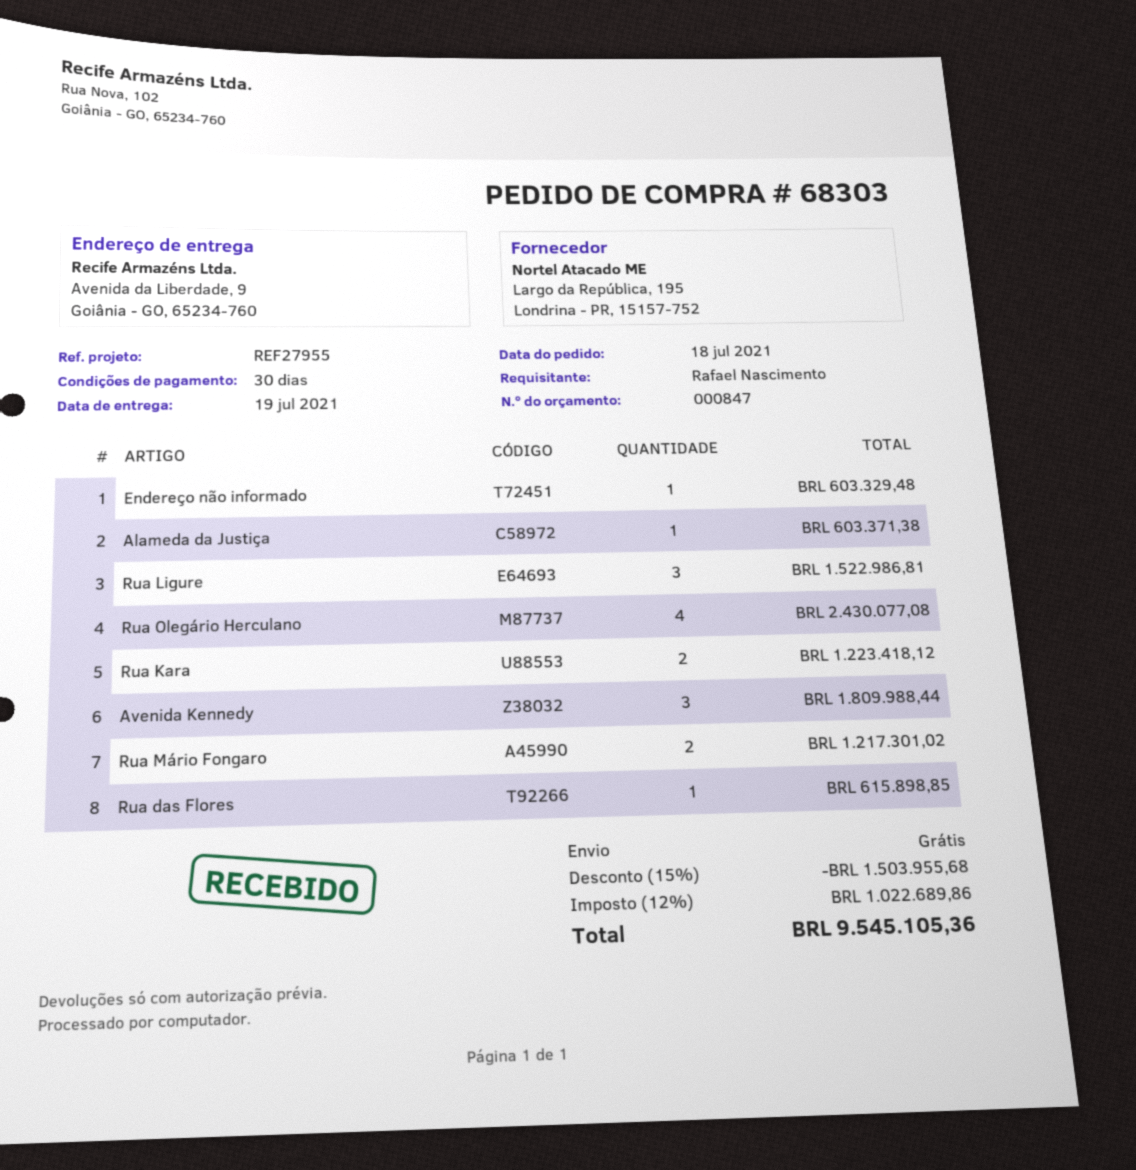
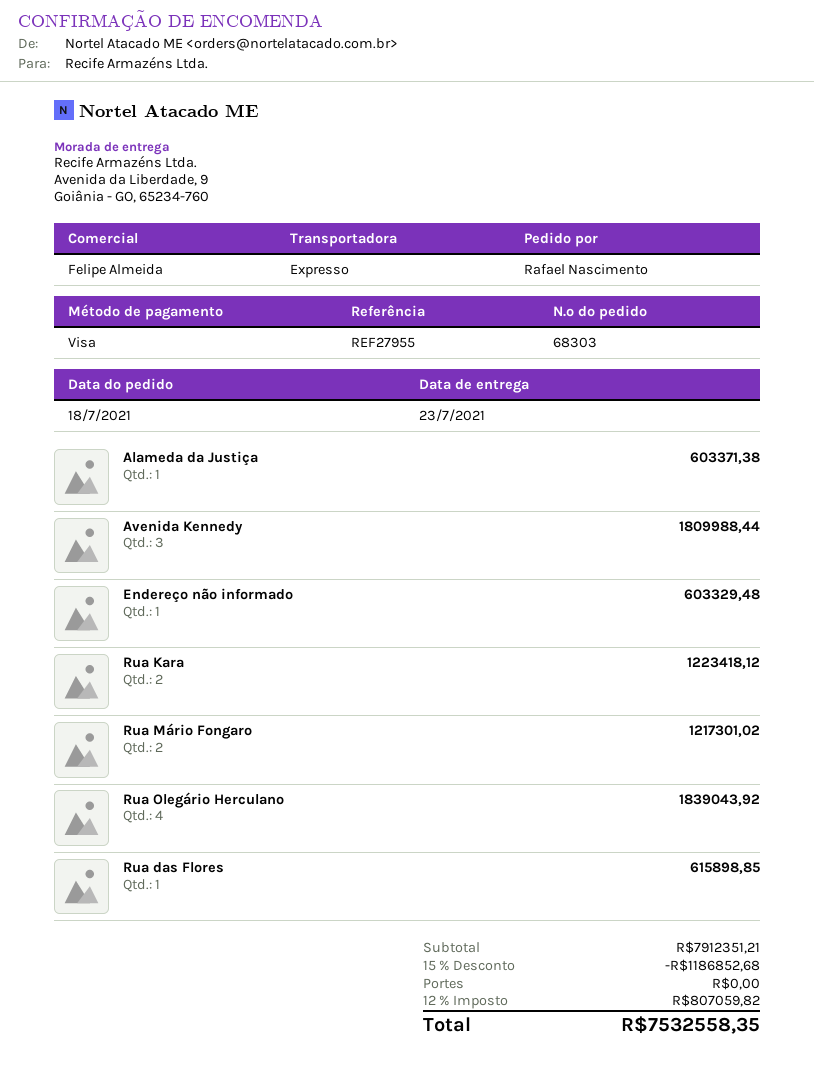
delivery date: 2021-07-19 -> 2021-07-23
Rua Ligure: 3 for 1522986.81 -> none
Rua Olegário Herculano: 4 for 2430077.08 -> 4 for 1839043.92
discount: 15% = 1503955.68 -> 15% = 1186852.68
tax: 12% = 1022689.86 -> 12% = 807059.82
total: 9545105.36 -> 7532558.35

